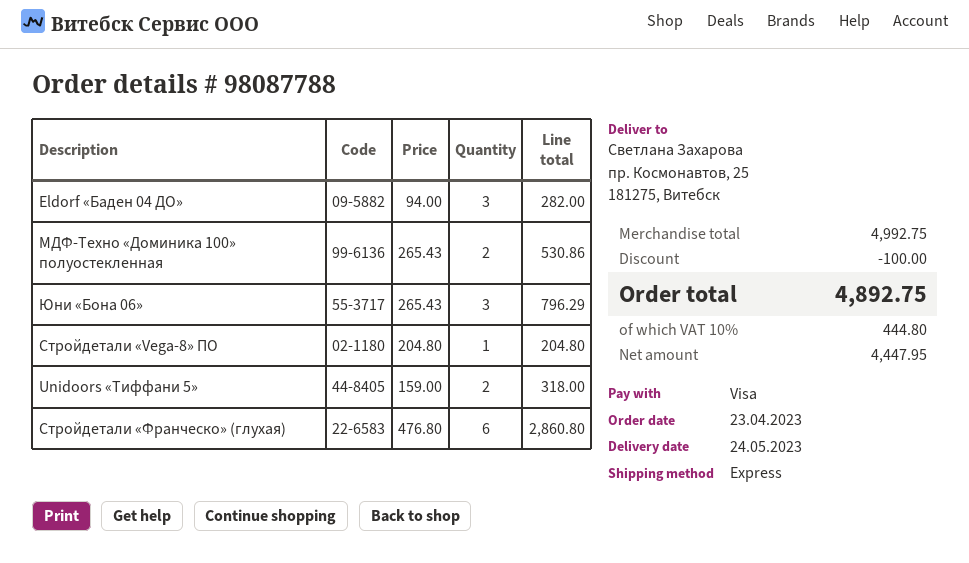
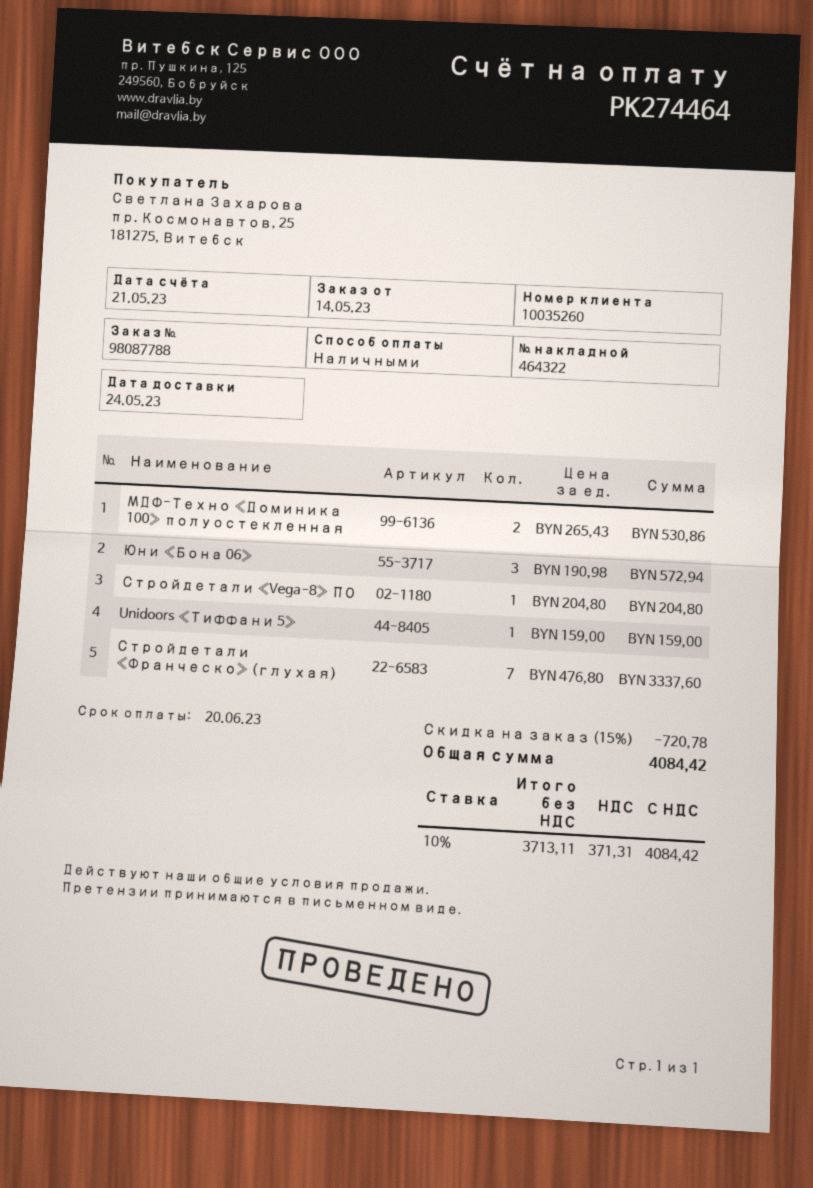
order date: 2023-04-23 -> 2023-05-14
payment method: Visa -> cash
Eldorf «Баден 04 ДО»: 3 x 94.00 = 282.00 -> none
Юни «Бона 06»: 3 x 265.43 = 796.29 -> 3 x 190.98 = 572.94
Unidoors «Тиффани 5»: 2 x 159.00 = 318.00 -> 1 x 159.00 = 159.00
Стройдетали «Франческо» (глухая): 6 x 476.80 = 2860.80 -> 7 x 476.80 = 3337.60
discount: 100.00 -> 720.78
net: 4447.95 -> 3713.11
tax: 10% = 444.80 -> 10% = 371.31
total: 4892.75 -> 4084.42

